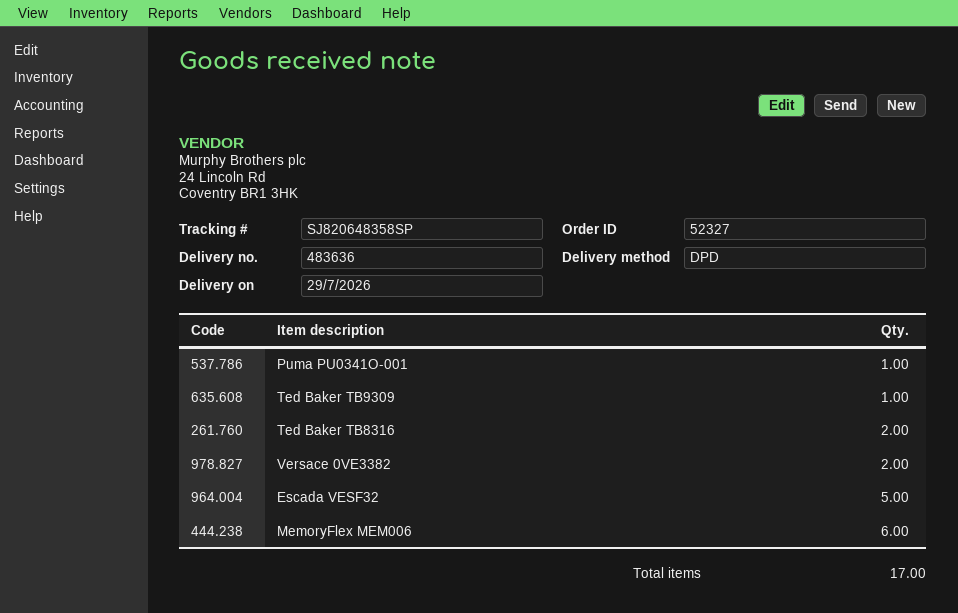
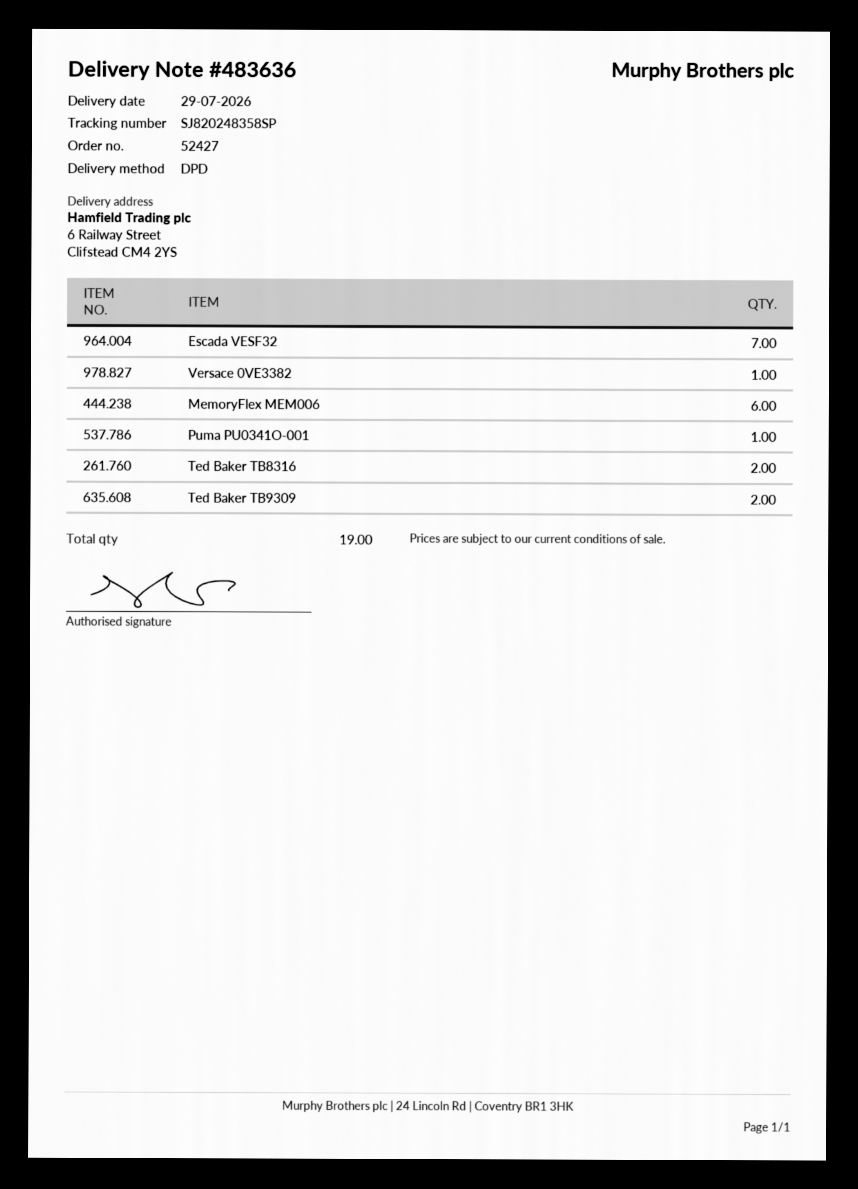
order number: 52327 -> 52427
tracking number: SJ820648358SP -> SJ820248358SP
Ted Baker TB9309: 1 -> 2
Versace 0VE3382: 2 -> 1
Escada VESF32: 5 -> 7
total quantity: 17 -> 19

